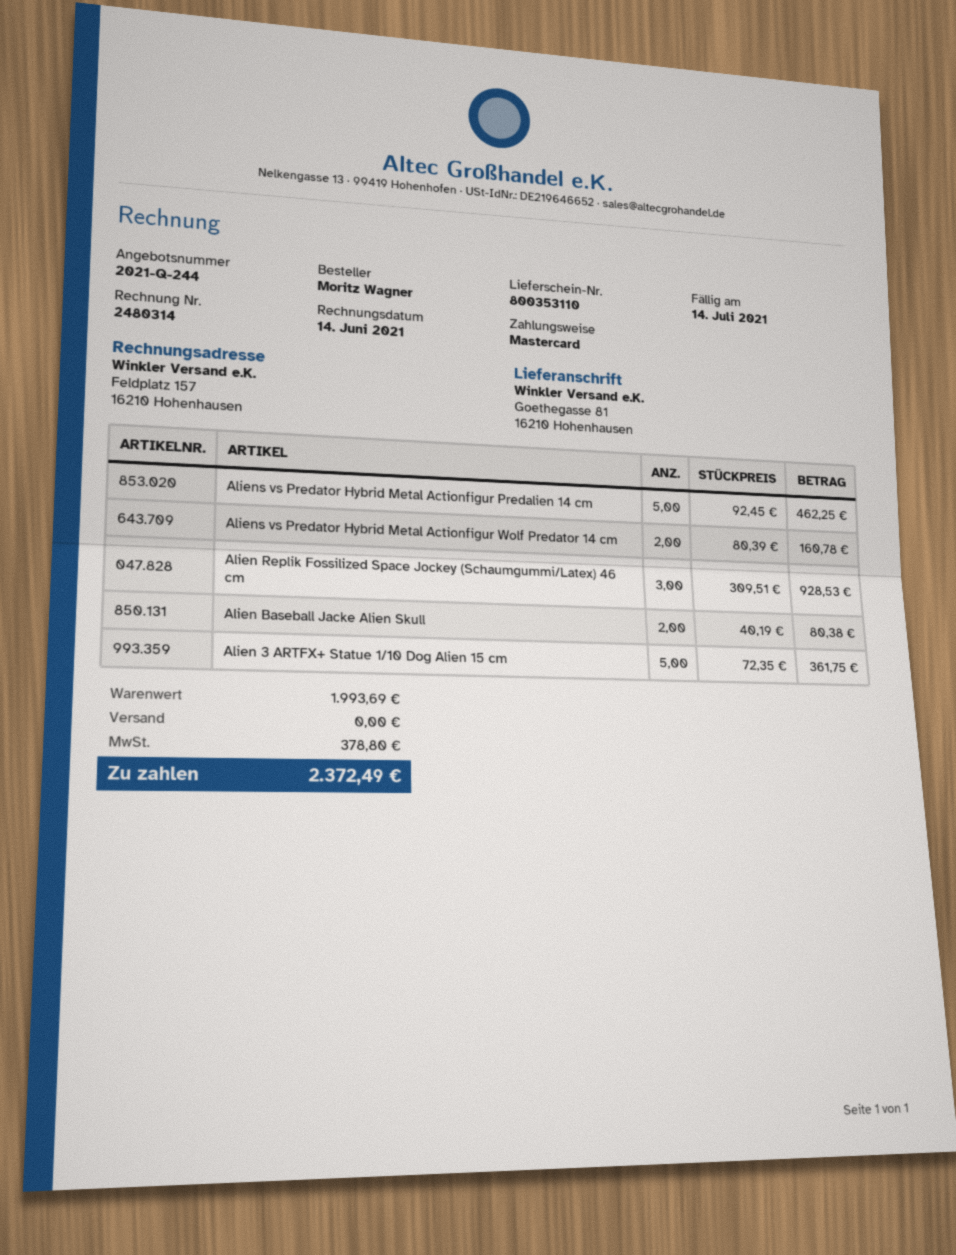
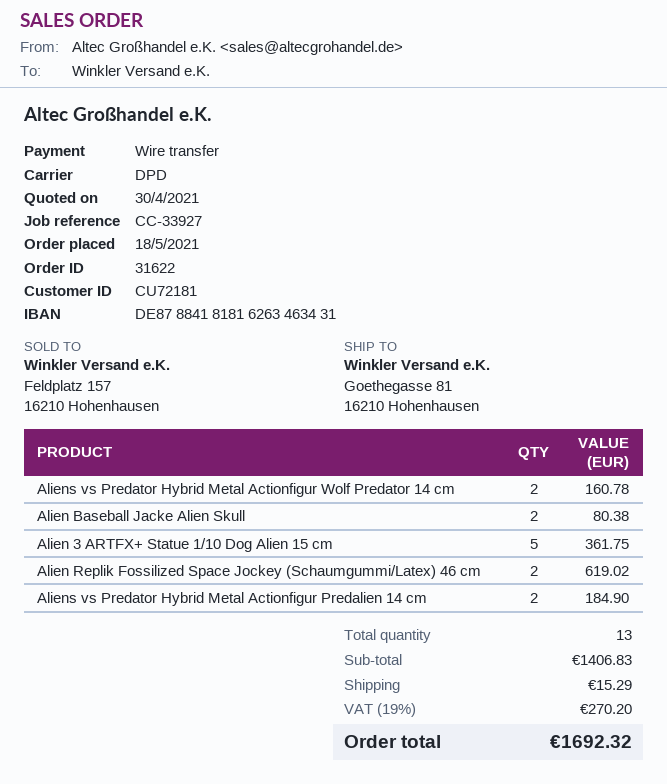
payment method: Mastercard -> bank transfer
Aliens vs Predator Hybrid Metal Actionfigur Predalien 14 cm: 5 for 462.25 -> 2 for 184.90
Alien Replik Fossilized Space Jockey (Schaumgummi/Latex) 46 cm: 3 for 928.53 -> 2 for 619.02
subtotal: 1993.69 -> 1406.83
shipping: 0.00 -> 15.29
tax: 378.80 -> 270.20
total: 2372.49 -> 1692.32

